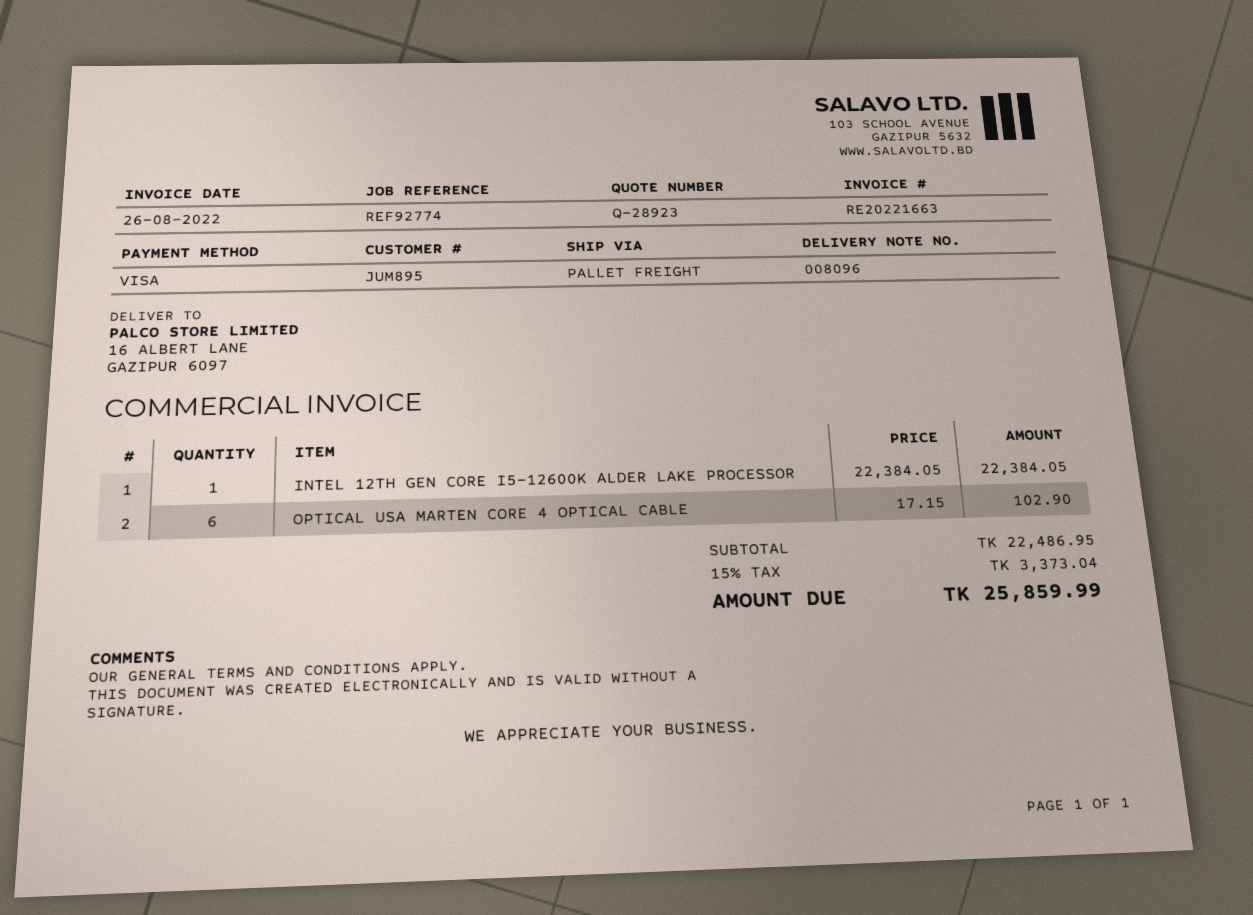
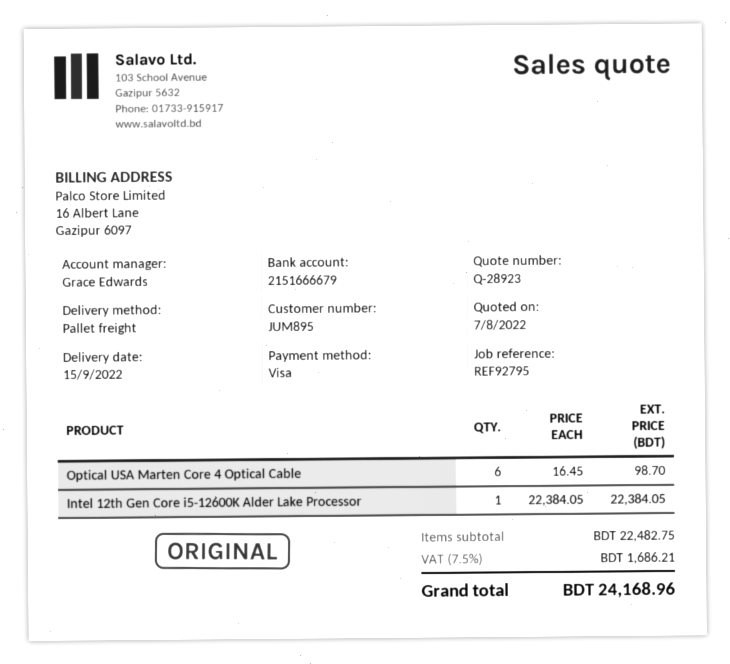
reference: REF92774 -> REF92795
OPTICAL USA MARTEN CORE 4 OPTICAL CABLE: 6 x 17.15 = 102.90 -> 6 x 16.45 = 98.70
subtotal: 22486.95 -> 22482.75
tax: 15% = 3373.04 -> 7.5% = 1686.21
total: 25859.99 -> 24168.96

